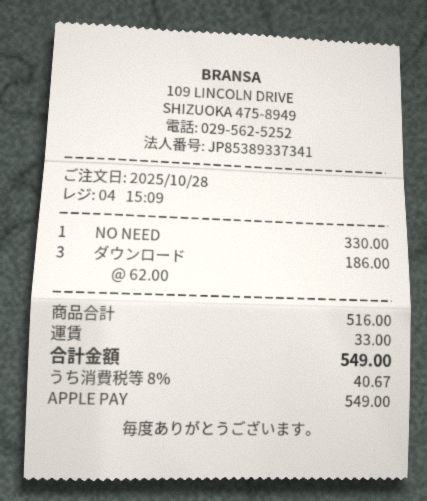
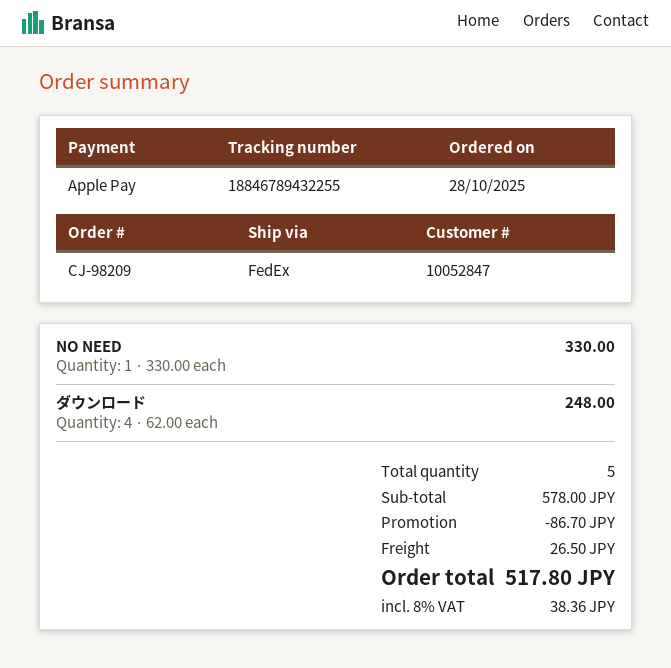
ダウンロード: 3 x 62.00 = 186.00 -> 4 x 62.00 = 248.00
subtotal: 516.00 -> 578.00
discount: none -> 86.70
shipping: 33.00 -> 26.50
tax: 8% = 40.67 -> 8% = 38.36
total: 549.00 -> 517.80

